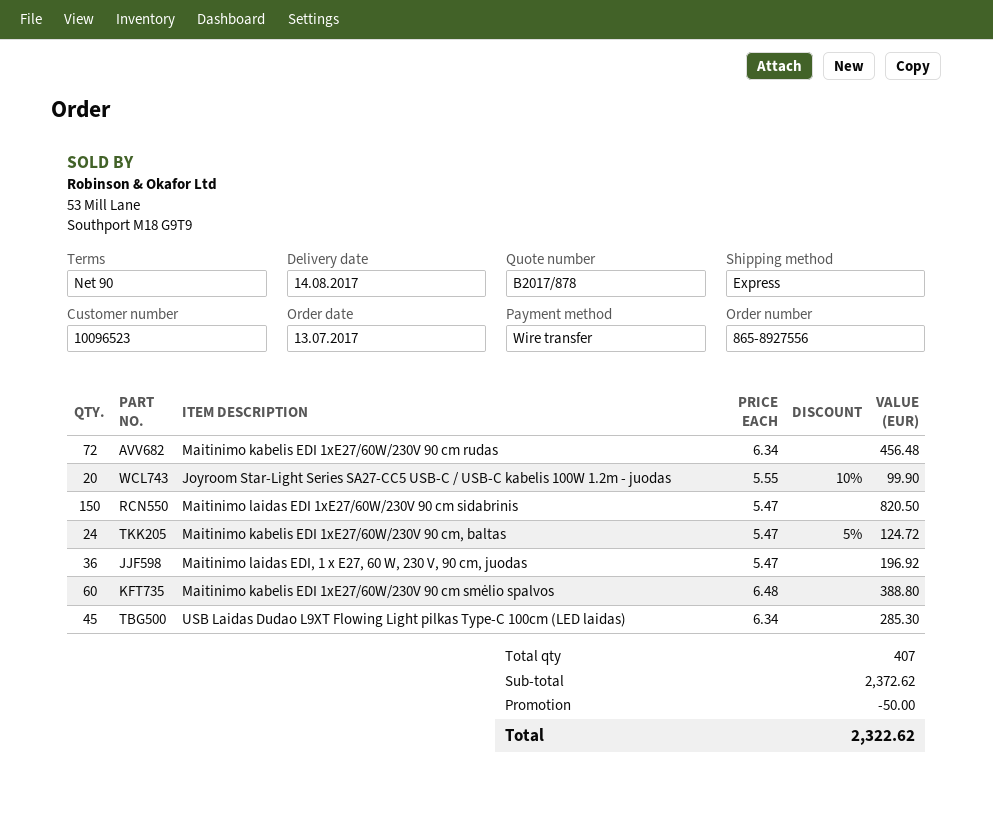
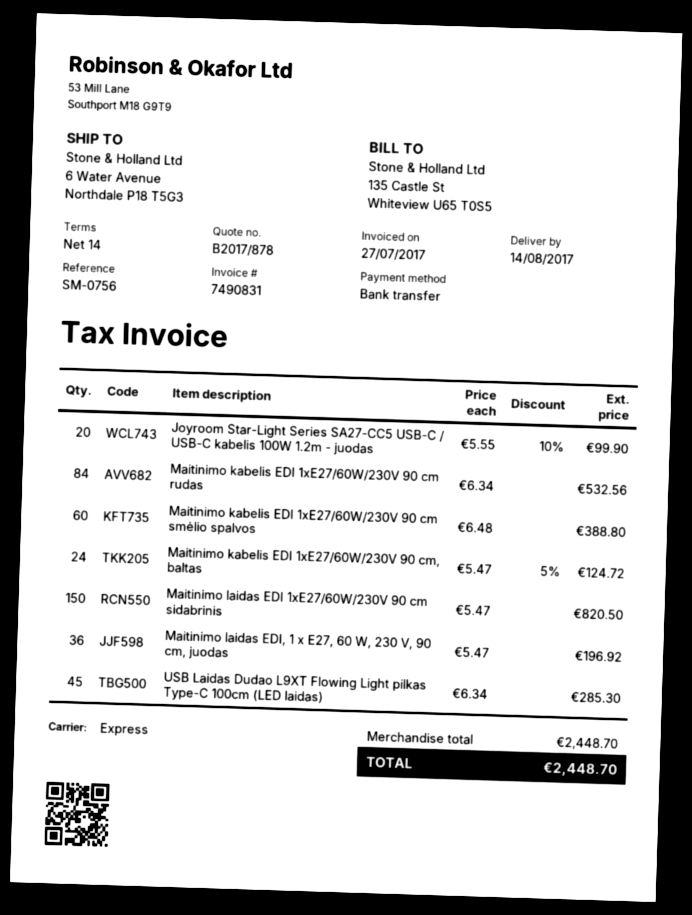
payment terms: 90 days -> 14 days
Maitinimo kabelis EDI 1xE27/60W/230V 90 cm rudas: 72 x 6.34 = 456.48 -> 84 x 6.34 = 532.56
subtotal: 2372.62 -> 2448.70
discount: 50.00 -> none
total: 2322.62 -> 2448.70

